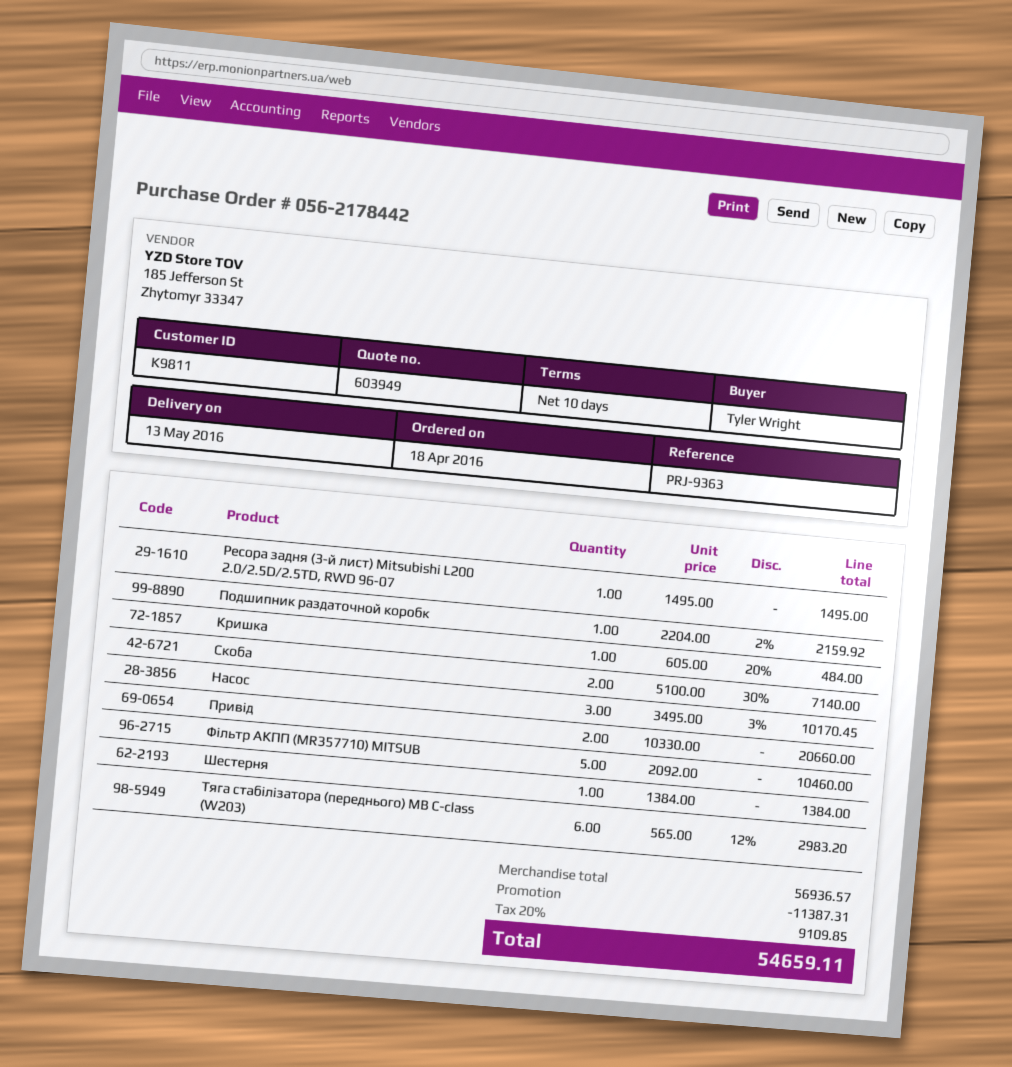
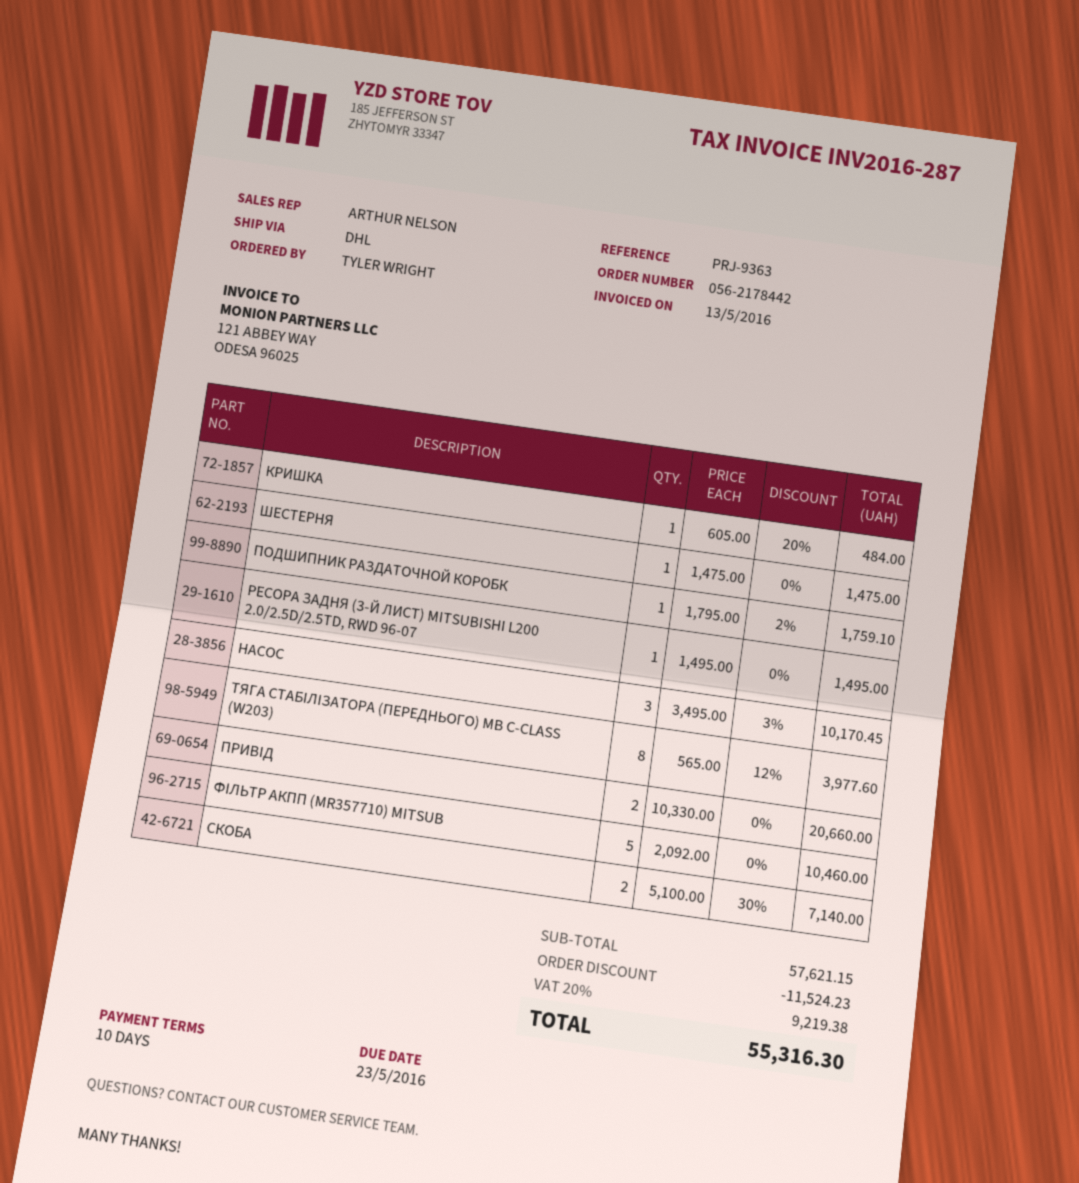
Подшипник раздаточной коробк: 1 x 2204.00 - 2% = 2159.92 -> 1 x 1795.00 - 2% = 1759.10
Шестерня: 1 x 1384.00 = 1384.00 -> 1 x 1475.00 = 1475.00
Тяга стабілізатора (переднього) MB C-class (W203): 6 x 565.00 - 12% = 2983.20 -> 8 x 565.00 - 12% = 3977.60
subtotal: 56936.57 -> 57621.15
discount: 11387.31 -> 11524.23
tax: 20% = 9109.85 -> 20% = 9219.38
total: 54659.11 -> 55316.30

